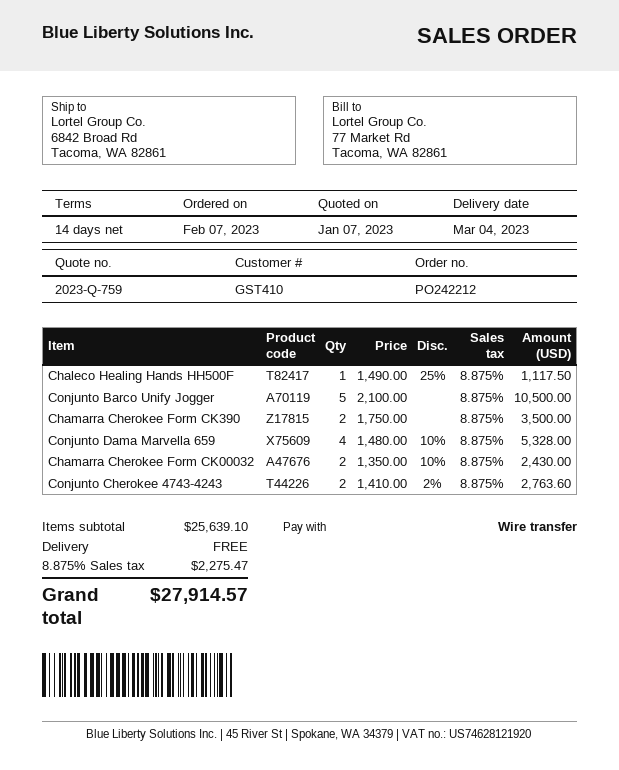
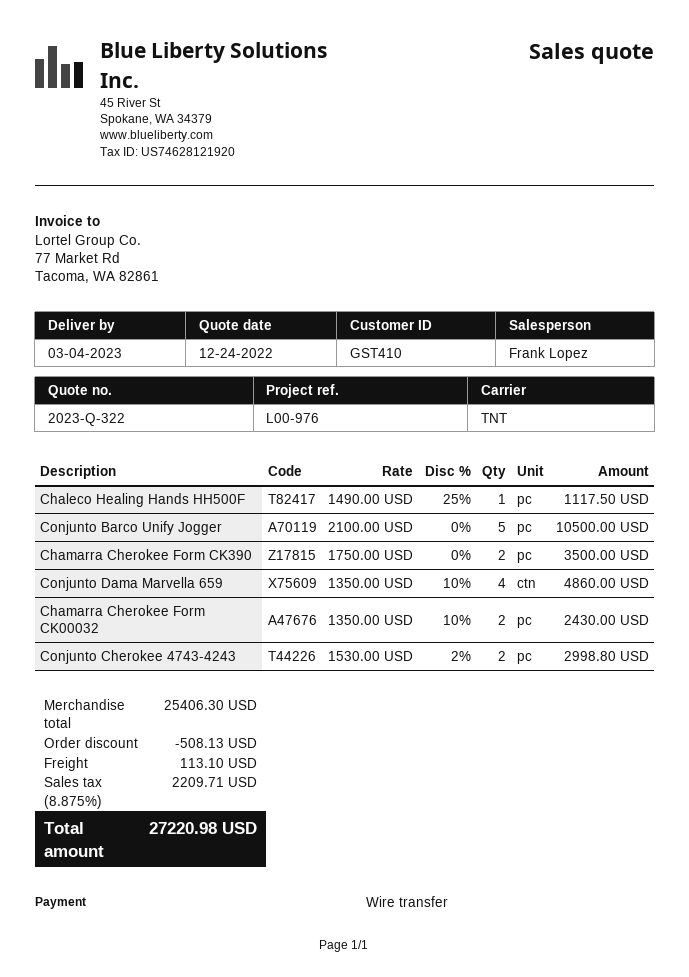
quote number: 2023-Q-759 -> 2023-Q-322
quote date: 2023-01-07 -> 2022-12-24
Conjunto Dama Marvella 659: 4 x 1480.00 - 10% = 5328.00 -> 4 x 1350.00 - 10% = 4860.00
Conjunto Cherokee 4743-4243: 2 x 1410.00 - 2% = 2763.60 -> 2 x 1530.00 - 2% = 2998.80
subtotal: 25639.10 -> 25406.30
discount: none -> 508.13
shipping: 0.00 -> 113.10
tax: 8.875% = 2275.47 -> 8.875% = 2209.71
total: 27914.57 -> 27220.98

